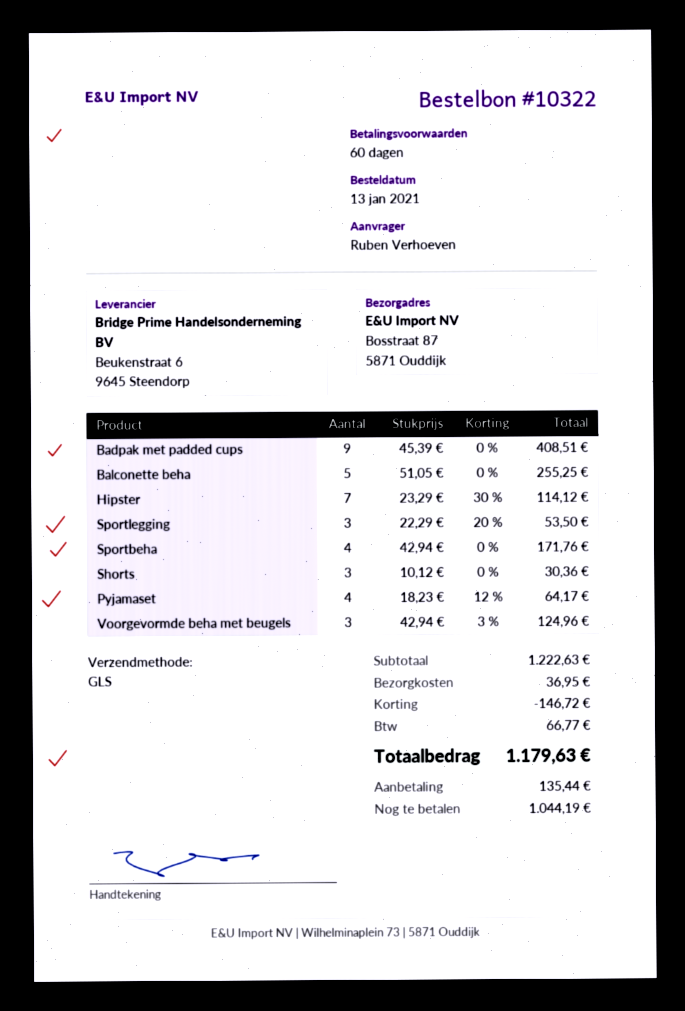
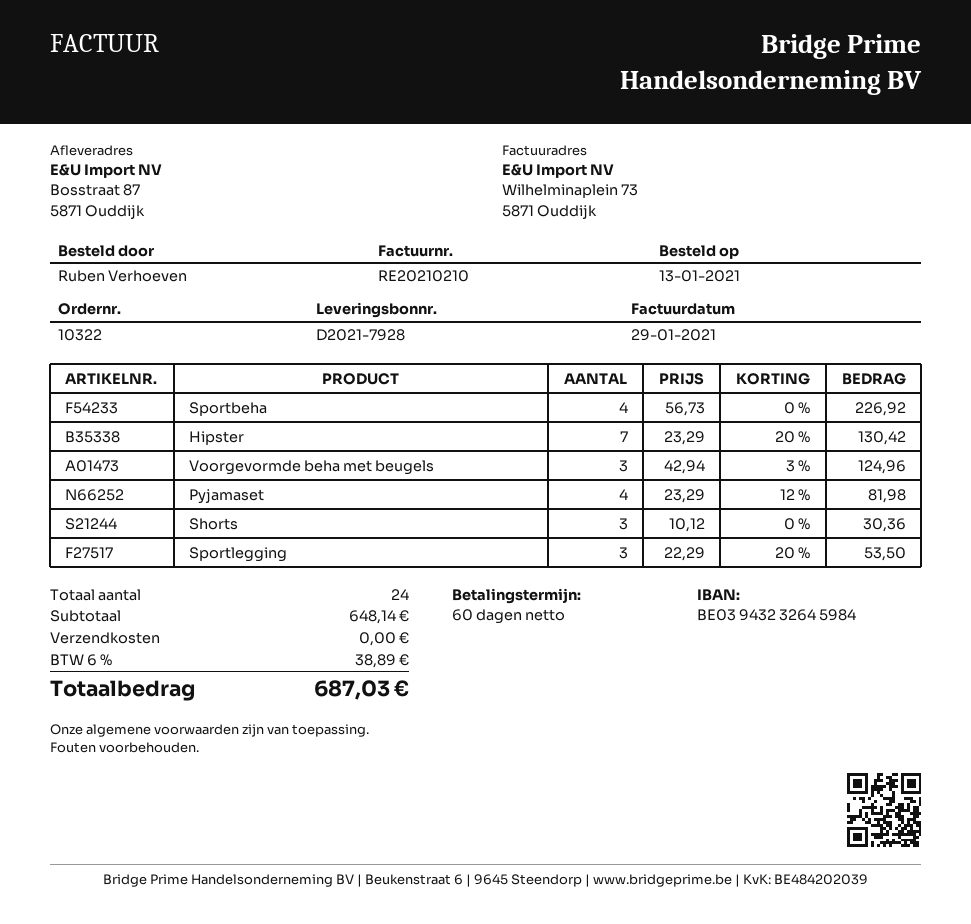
Badpak met padded cups: 9 x 45.39 = 408.51 -> none
Balconette beha: 5 x 51.05 = 255.25 -> none
Hipster: 7 x 23.29 - 30% = 114.12 -> 7 x 23.29 - 20% = 130.42
Sportbeha: 4 x 42.94 = 171.76 -> 4 x 56.73 = 226.92
Pyjamaset: 4 x 18.23 - 12% = 64.17 -> 4 x 23.29 - 12% = 81.98
subtotal: 1222.63 -> 648.14
discount: 146.72 -> none
shipping: 36.95 -> 0.00
tax: 66.77 -> 38.89
total: 1179.63 -> 687.03

